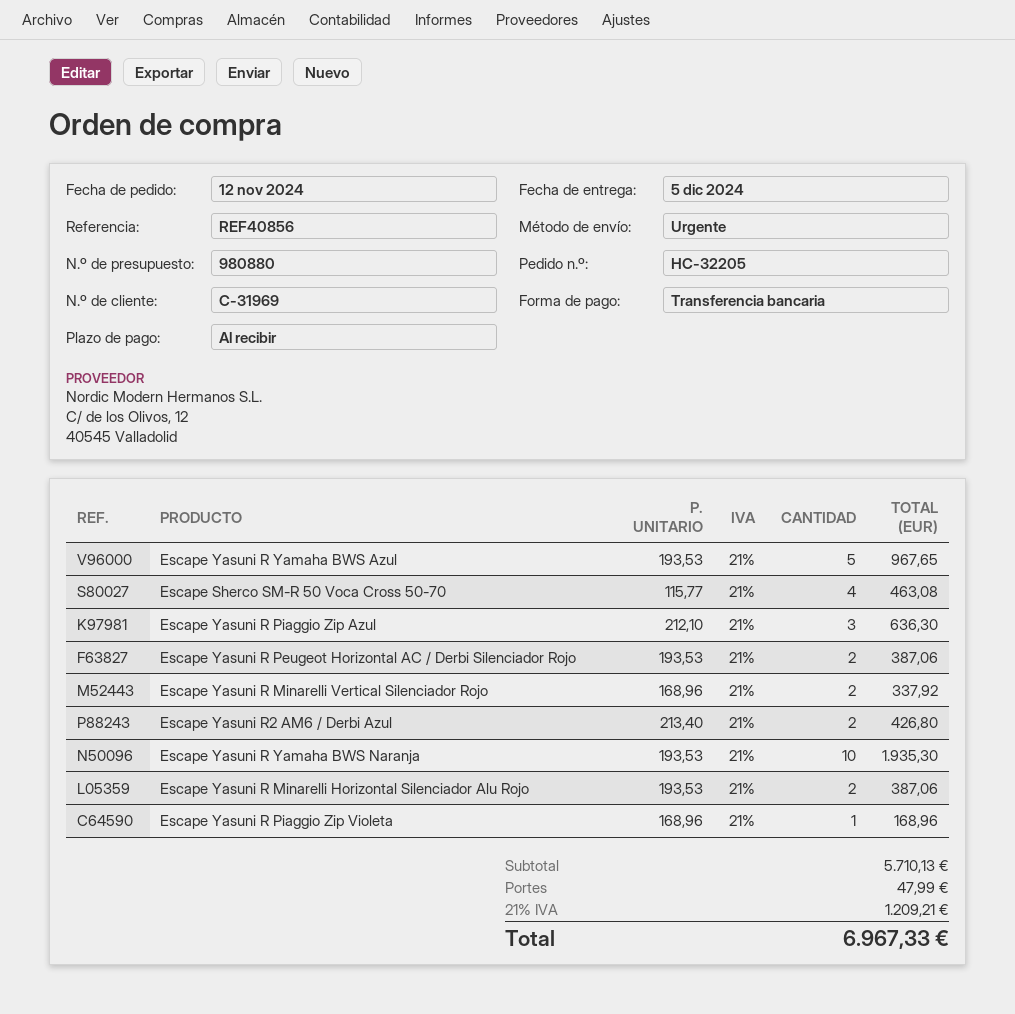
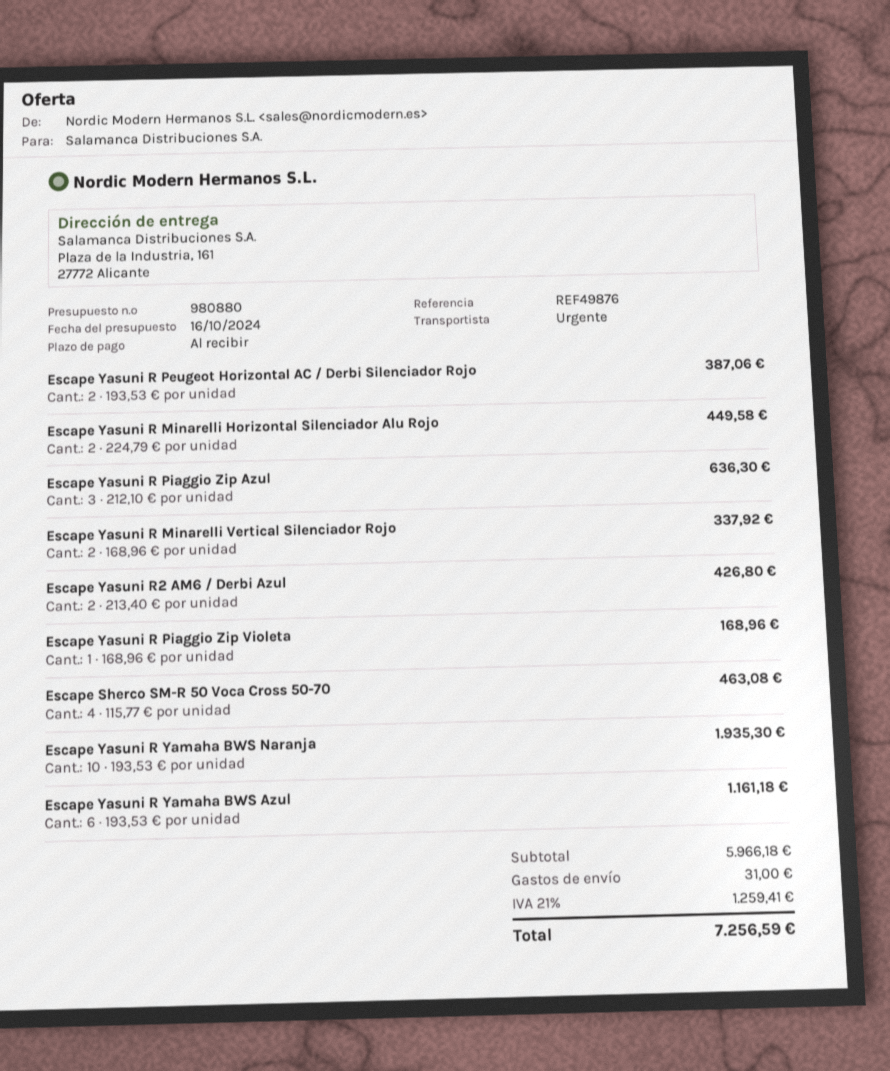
reference: REF40856 -> REF49876
Escape Yasuni R Yamaha BWS Azul: 5 x 193.53 = 967.65 -> 6 x 193.53 = 1161.18
Escape Yasuni R Minarelli Horizontal Silenciador Alu Rojo: 2 x 193.53 = 387.06 -> 2 x 224.79 = 449.58
subtotal: 5710.13 -> 5966.18
shipping: 47.99 -> 31.00
tax: 21% = 1209.21 -> 21% = 1259.41
total: 6967.33 -> 7256.59

